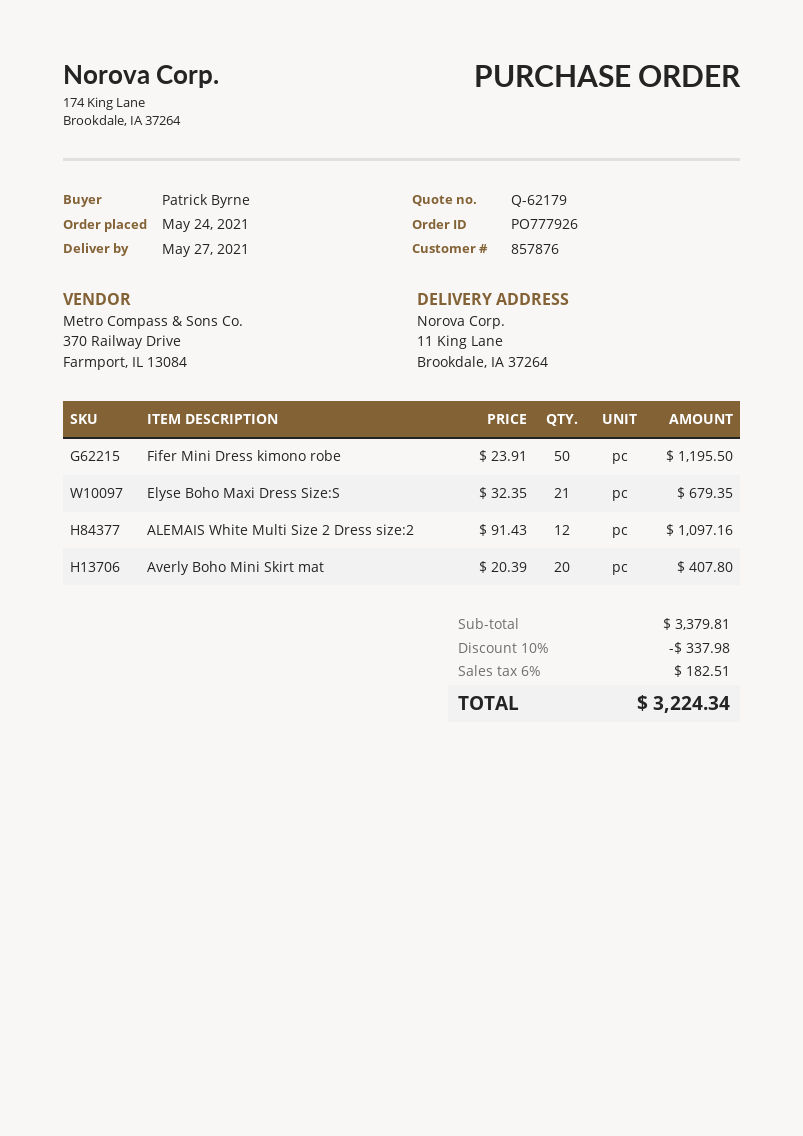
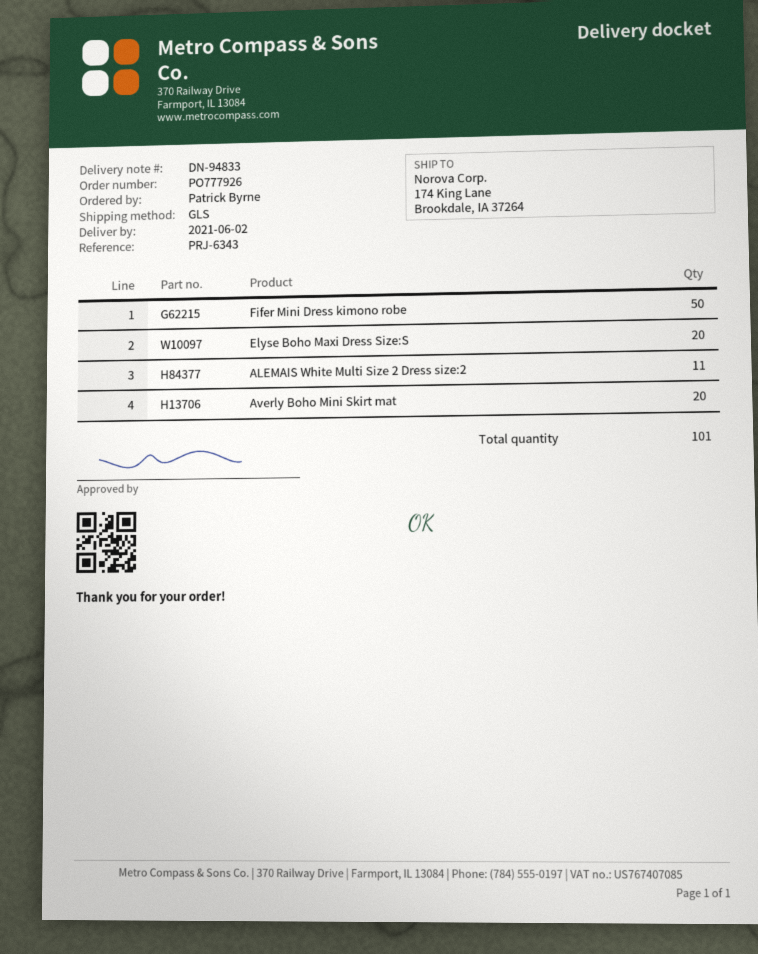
delivery date: 2021-05-27 -> 2021-06-02
ship to: 11 King Lane, Brookdale, IA 37264 -> 174 King Lane, Brookdale, IA 37264
Elyse Boho Maxi Dress Size:S: 21 -> 20
ALEMAIS White Multi Size 2 Dress size:2: 12 -> 11

